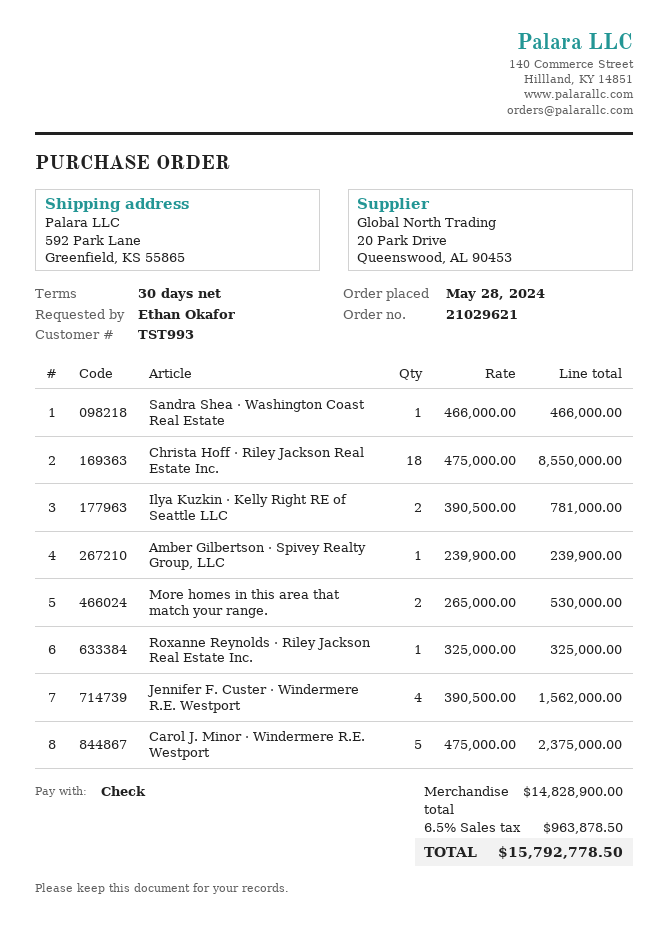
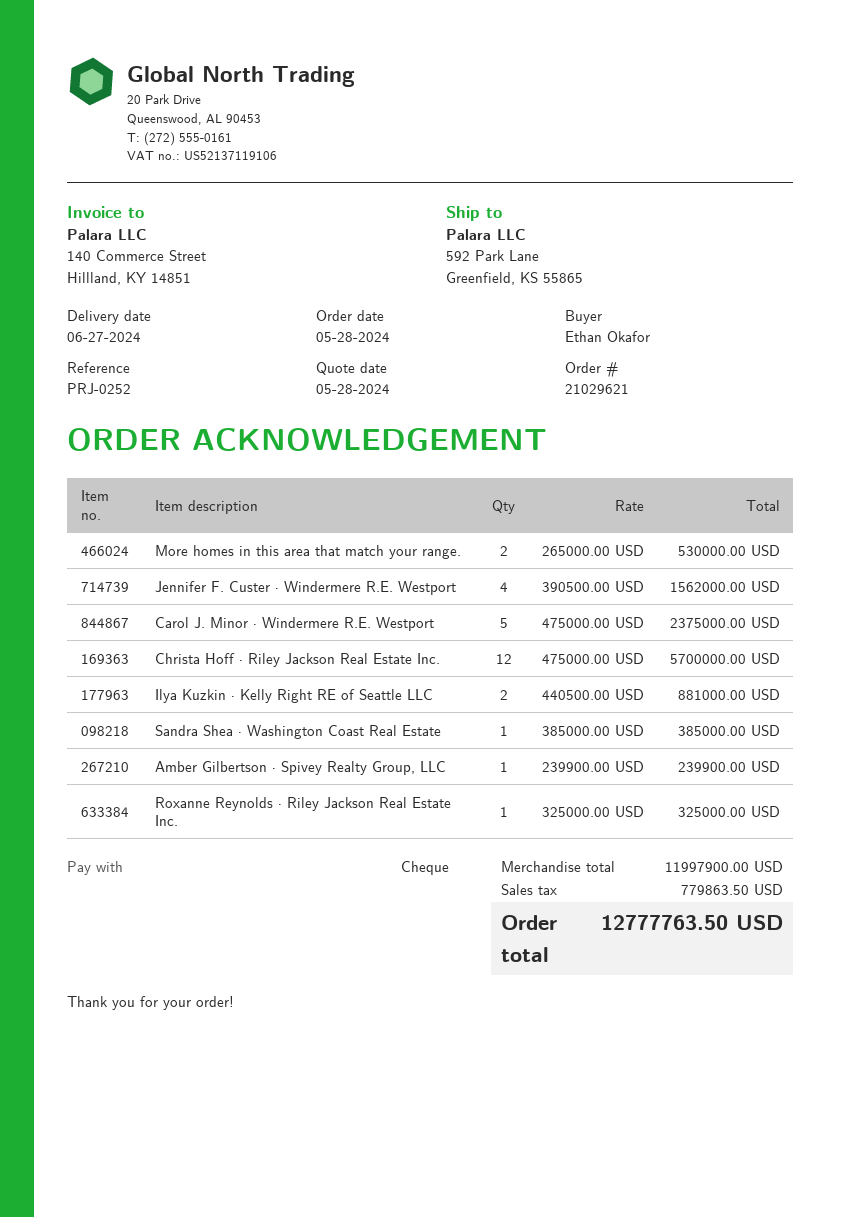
Sandra Shea · Washington Coast Real Estate: 1 x 466000.00 = 466000.00 -> 1 x 385000.00 = 385000.00
Christa Hoff · Riley Jackson Real Estate Inc.: 18 x 475000.00 = 8550000.00 -> 12 x 475000.00 = 5700000.00
Ilya Kuzkin · Kelly Right RE of Seattle LLC: 2 x 390500.00 = 781000.00 -> 2 x 440500.00 = 881000.00
subtotal: 14828900.00 -> 11997900.00
tax: 963878.50 -> 779863.50
total: 15792778.50 -> 12777763.50

